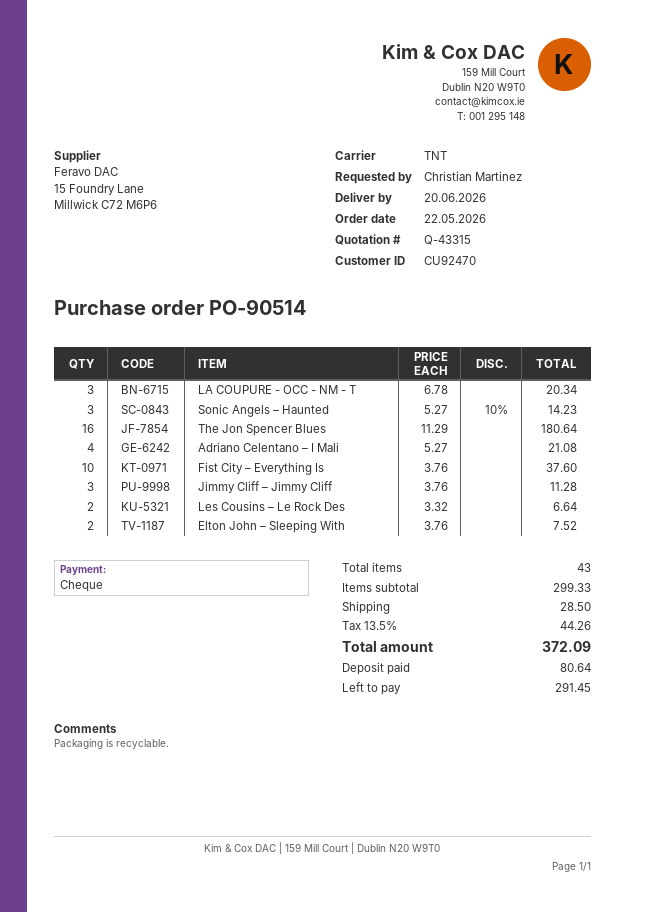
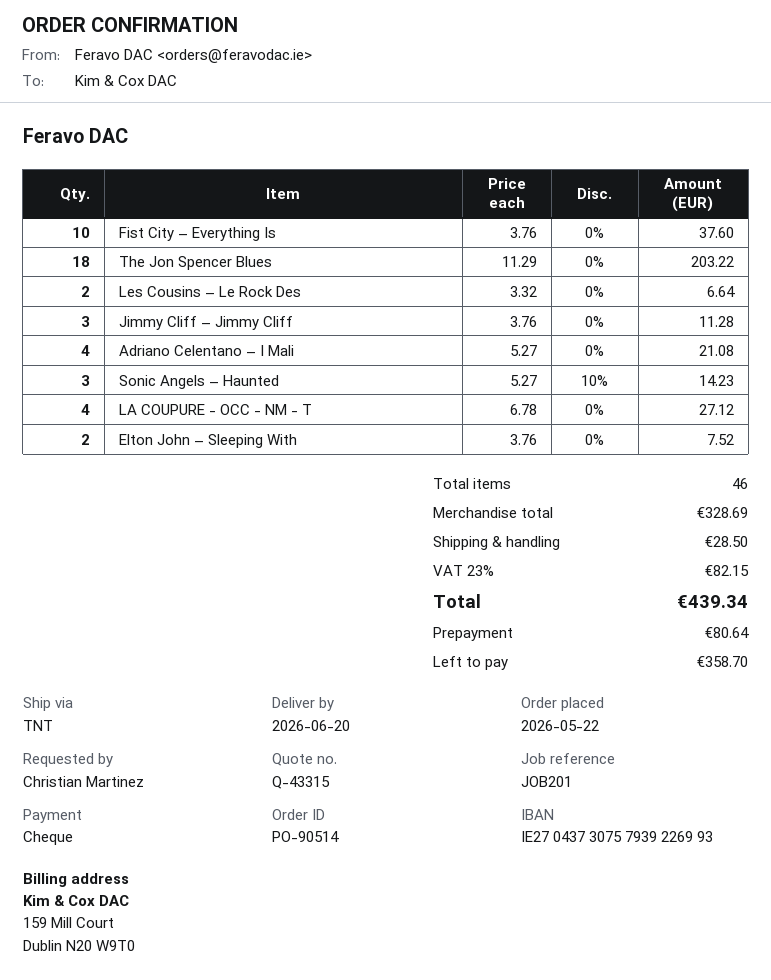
LA COUPURE - OCC - NM - T: 3 x 6.78 = 20.34 -> 4 x 6.78 = 27.12
The Jon Spencer Blues: 16 x 11.29 = 180.64 -> 18 x 11.29 = 203.22
total quantity: 43 -> 46
subtotal: 299.33 -> 328.69
tax: 13.5% = 44.26 -> 23% = 82.15
total: 372.09 -> 439.34
balance: 291.45 -> 358.70

